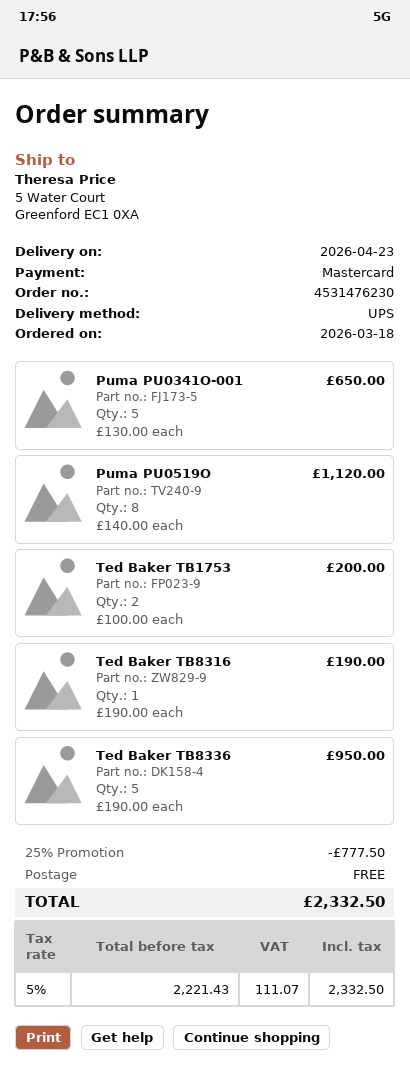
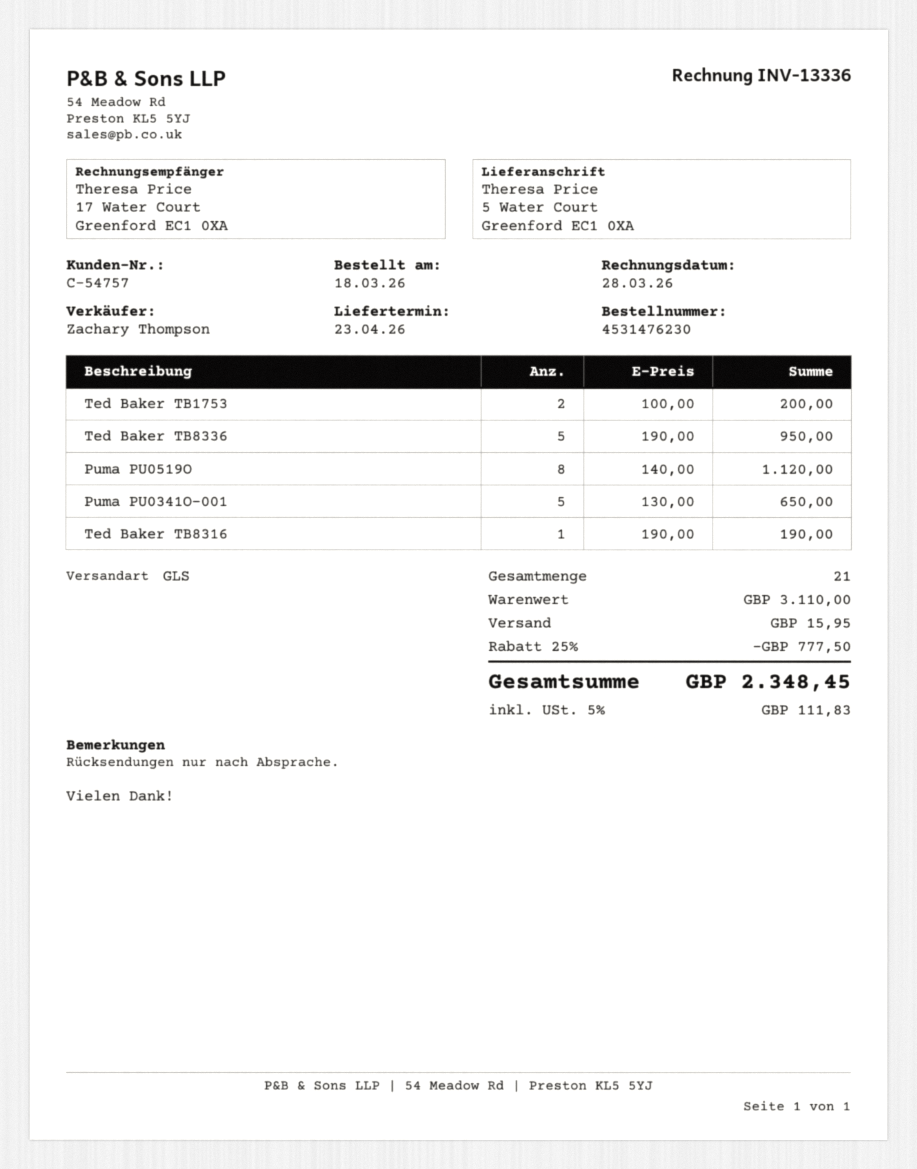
shipping method: UPS -> GLS
shipping: 0.00 -> 15.95
tax: 5% = 111.07 -> 5% = 111.83
total: 2332.50 -> 2348.45

